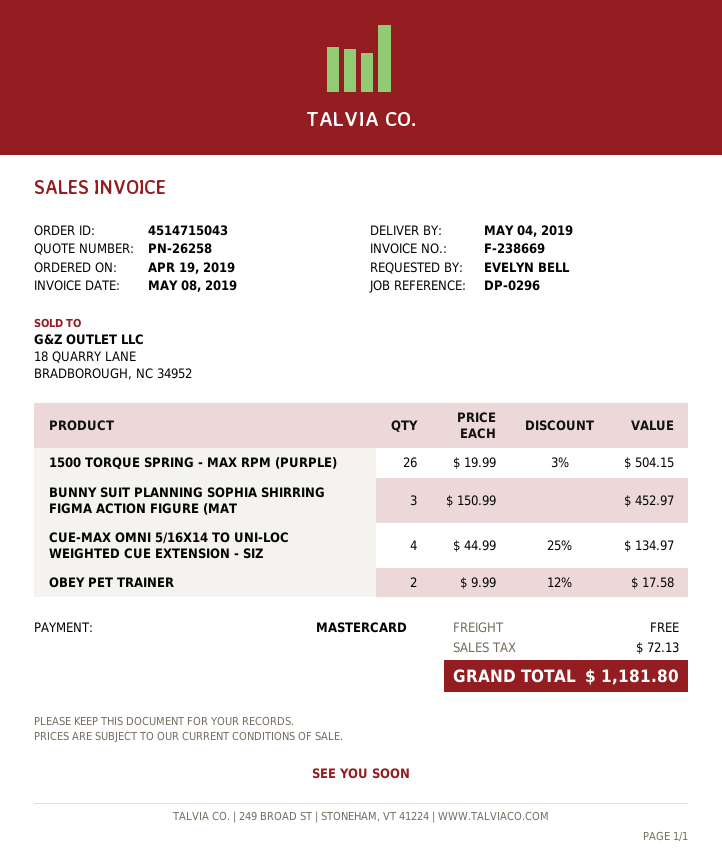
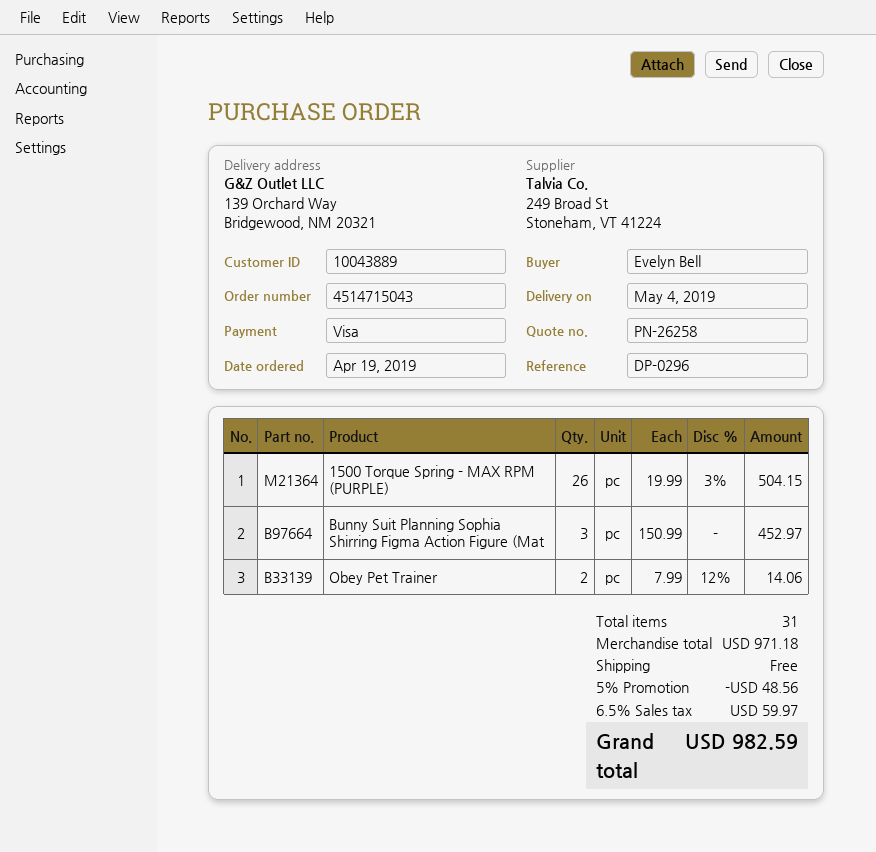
payment method: Mastercard -> Visa
CUE-MAX OMNI 5/16X14 TO UNI-LOC WEIGHTED CUE EXTENSION - SIZ: 4 x 44.99 - 25% = 134.97 -> none
OBEY PET TRAINER: 2 x 9.99 - 12% = 17.58 -> 2 x 7.99 - 12% = 14.06
discount: none -> 5% = 48.56
tax: 72.13 -> 59.97
total: 1181.80 -> 982.59

